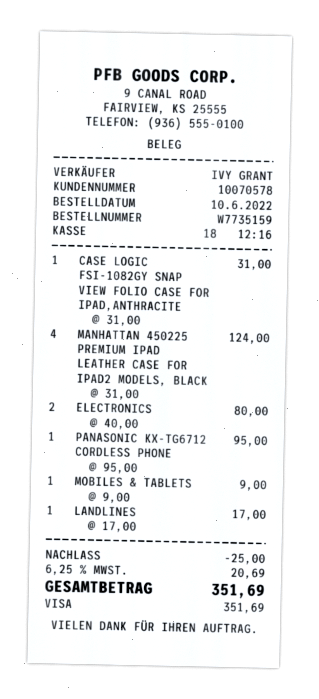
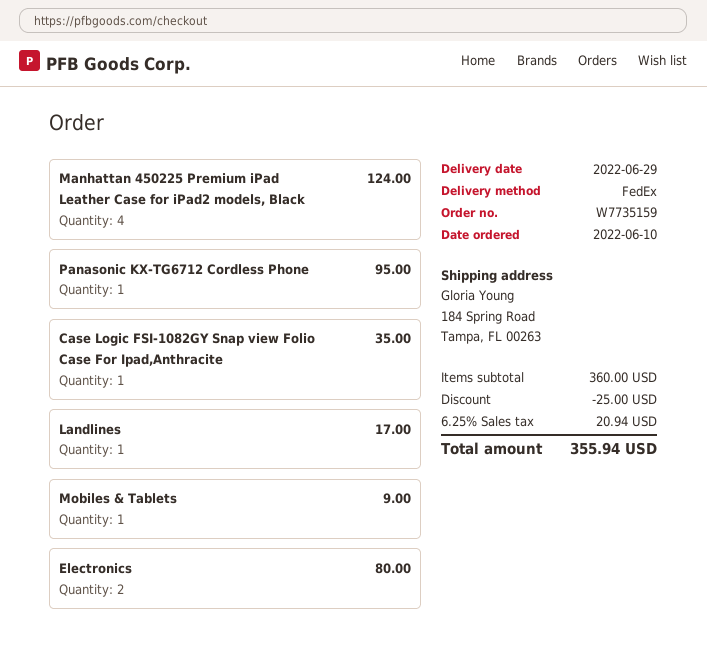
CASE LOGIC FSI-1082GY SNAP VIEW FOLIO CASE FOR IPAD,ANTHRACITE: 1 for 31.00 -> 1 for 35.00
tax: 6.25% = 20.69 -> 6.25% = 20.94
total: 351.69 -> 355.94

